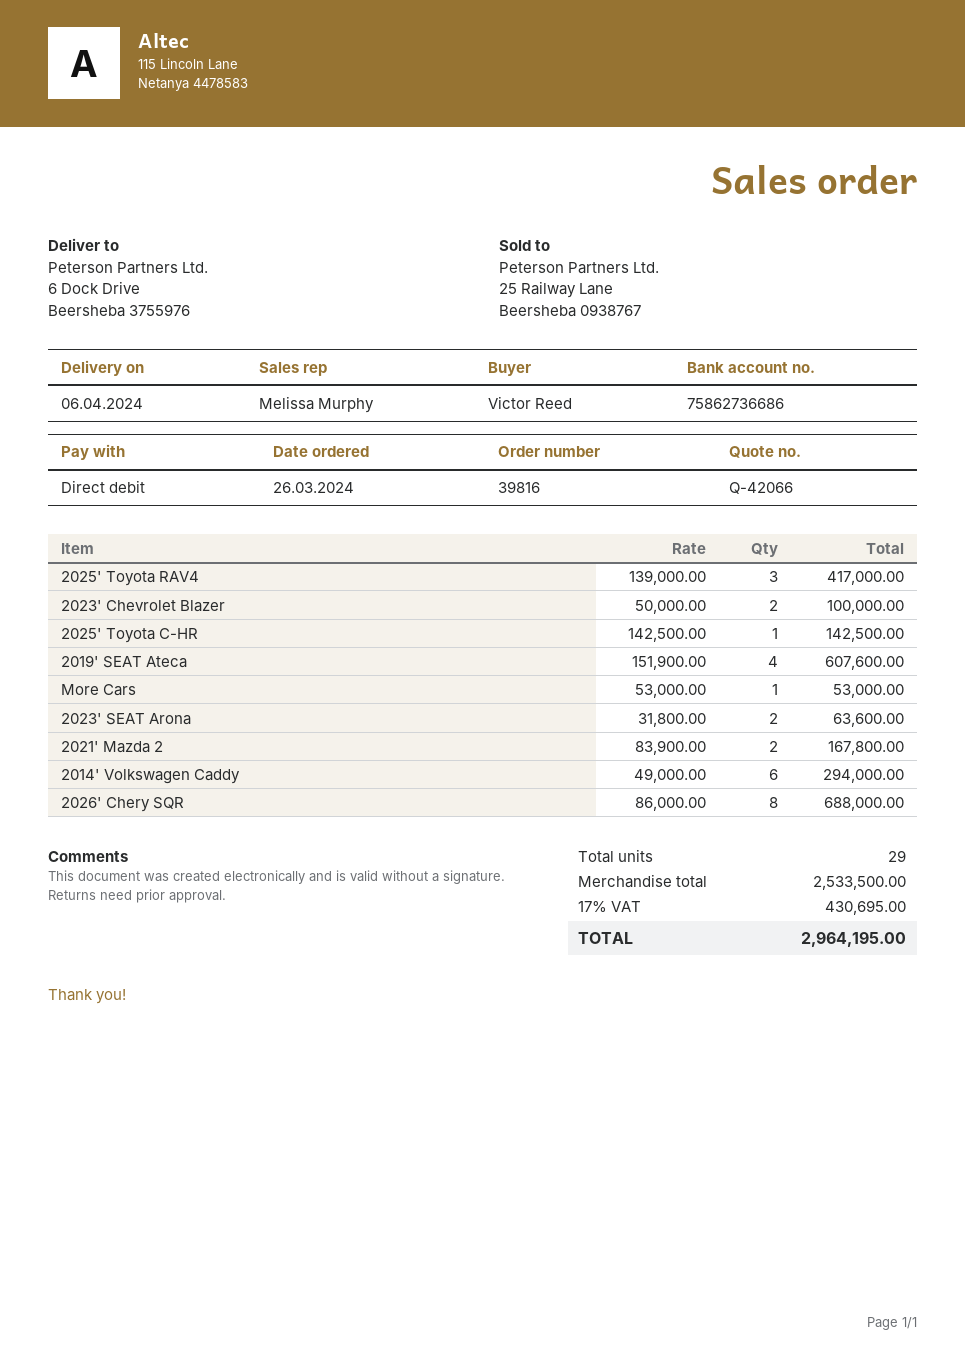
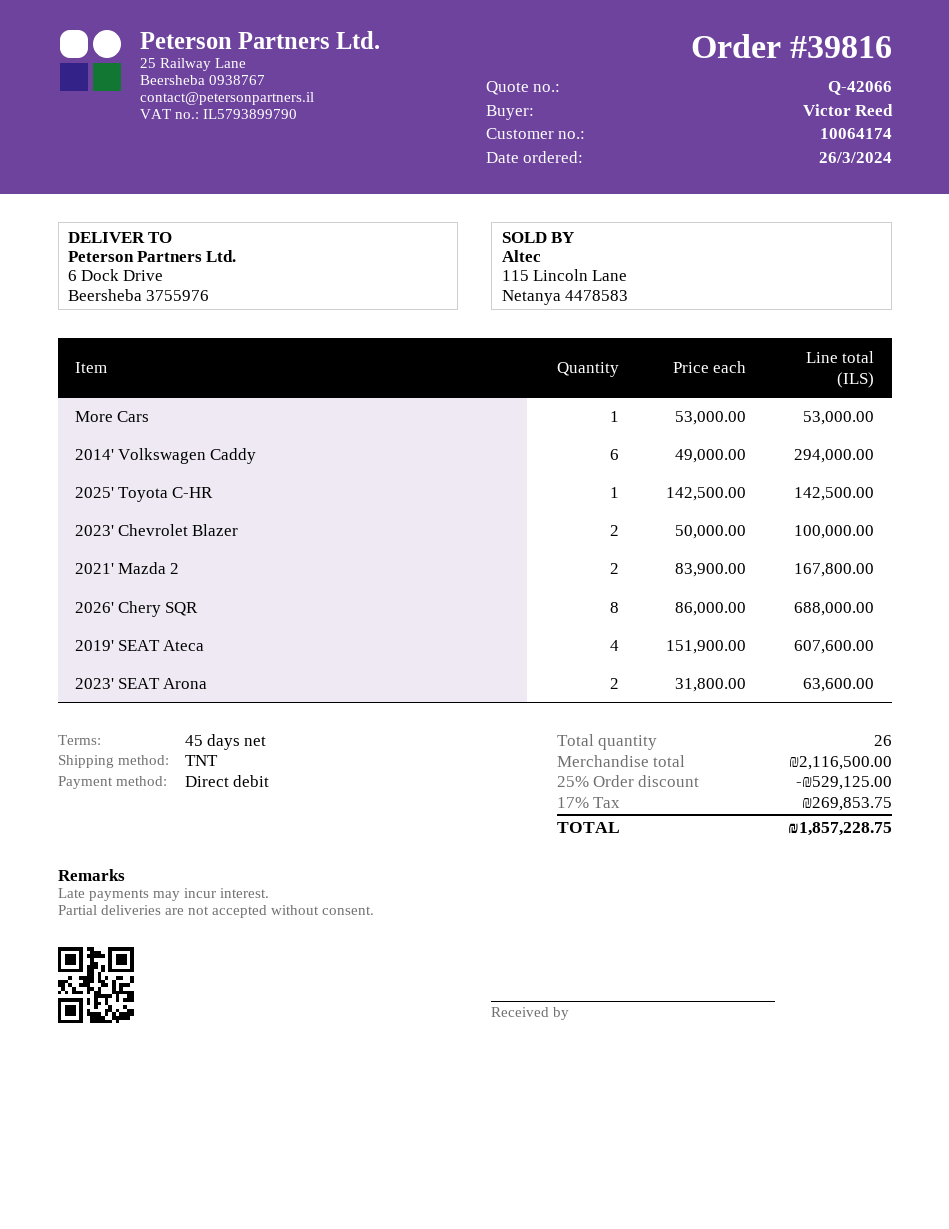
2025' Toyota RAV4: 3 x 139000.00 = 417000.00 -> none
total quantity: 29 -> 26
subtotal: 2533500.00 -> 2116500.00
discount: none -> 25% = 529125.00
tax: 17% = 430695.00 -> 17% = 269853.75
total: 2964195.00 -> 1857228.75

